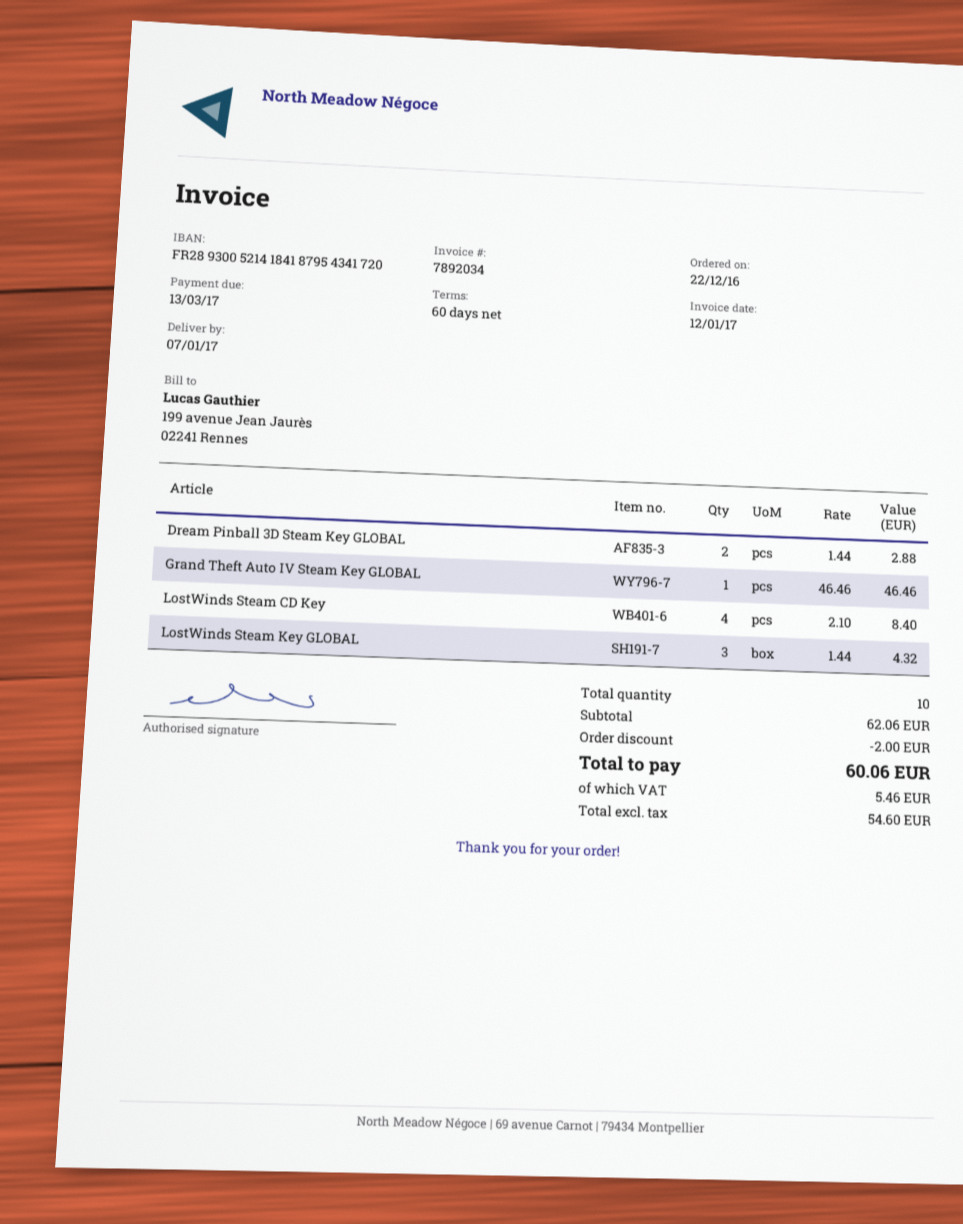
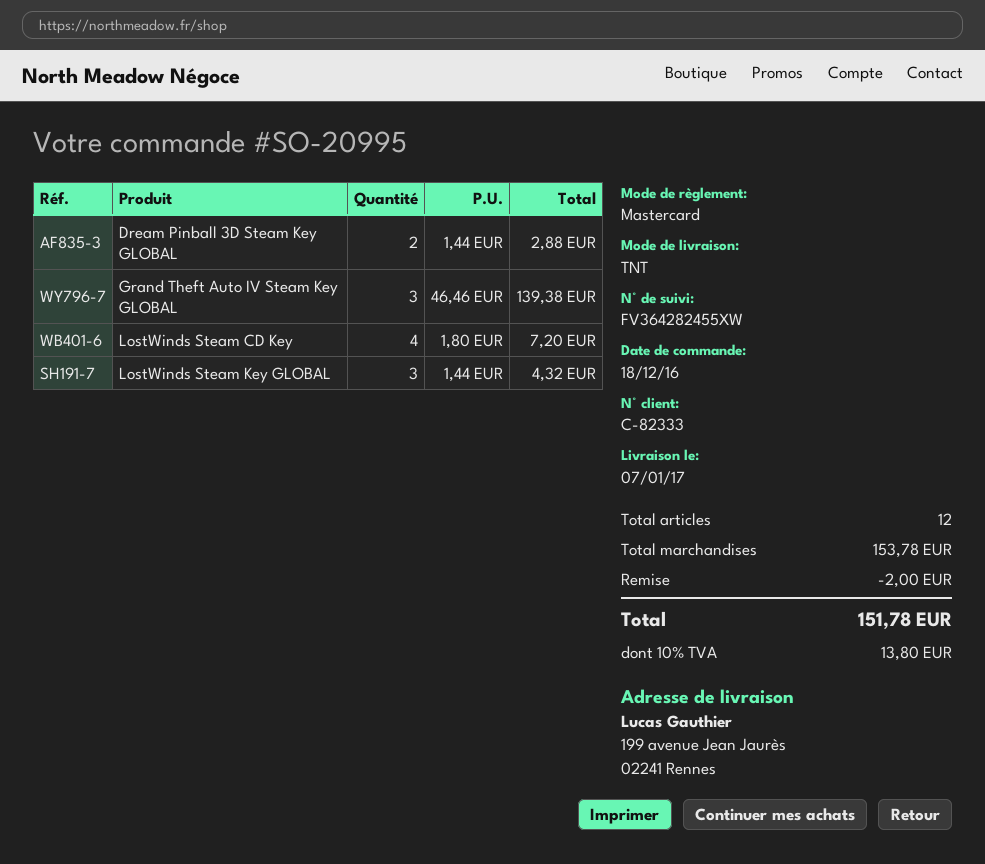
order date: 2016-12-22 -> 2016-12-18
Grand Theft Auto IV Steam Key GLOBAL: 1 x 46.46 = 46.46 -> 3 x 46.46 = 139.38
LostWinds Steam CD Key: 4 x 2.10 = 8.40 -> 4 x 1.80 = 7.20
total quantity: 10 -> 12
subtotal: 62.06 -> 153.78
tax: 5.46 -> 13.80
total: 60.06 -> 151.78

